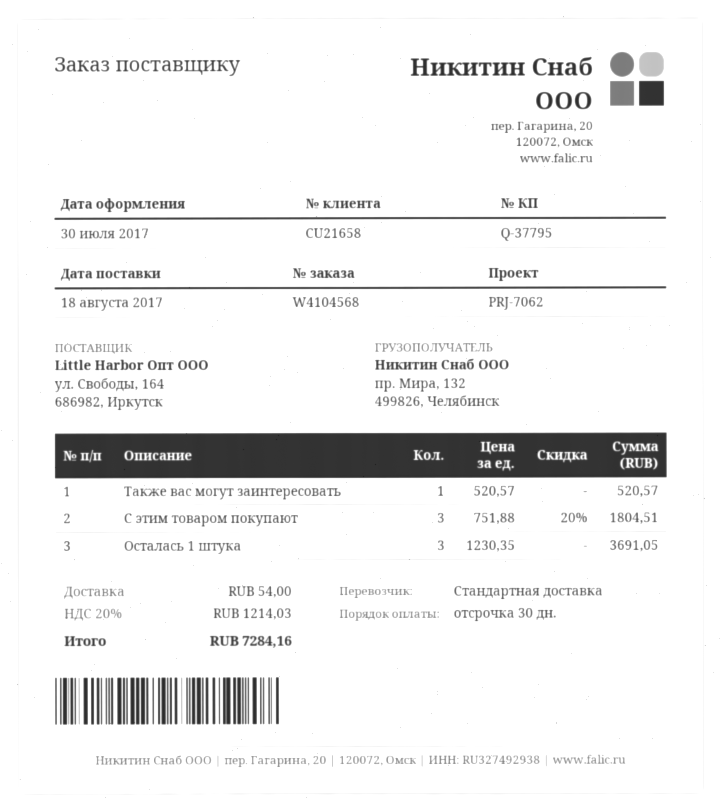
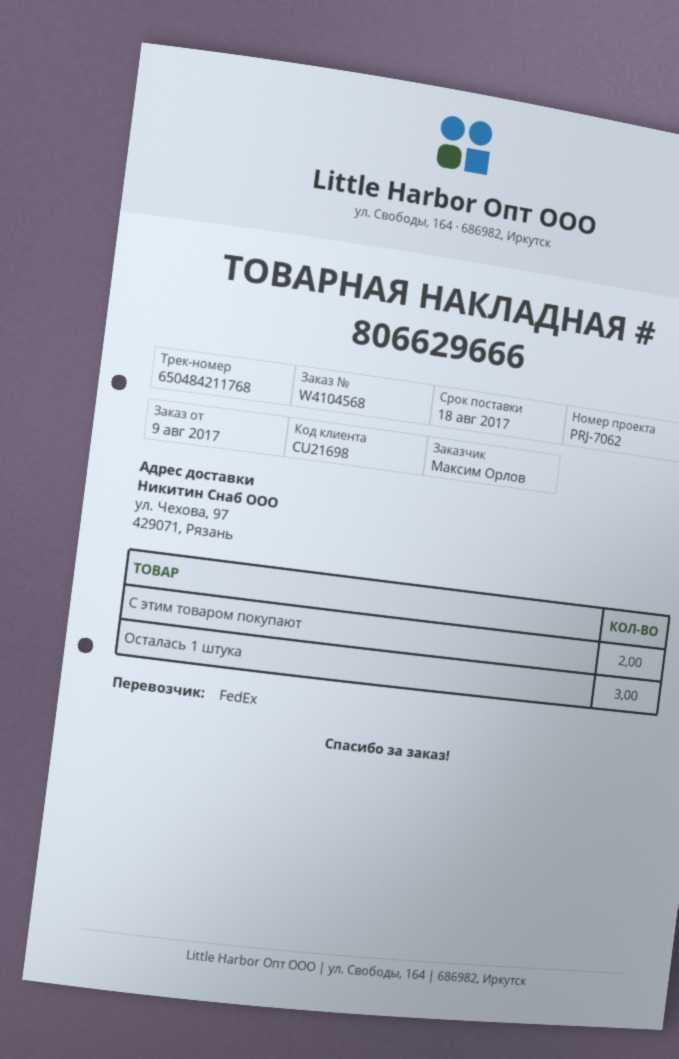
order date: 2017-07-30 -> 2017-08-09
customer number: CU21658 -> CU21698
shipping method: standard -> FedEx
ship to: пр. Мира, 132, 499826, Челябинск -> ул. Чехова, 97, 429071, Рязань
Также вас могут заинтересовать: 1 -> none
С этим товаром покупают: 3 -> 2

